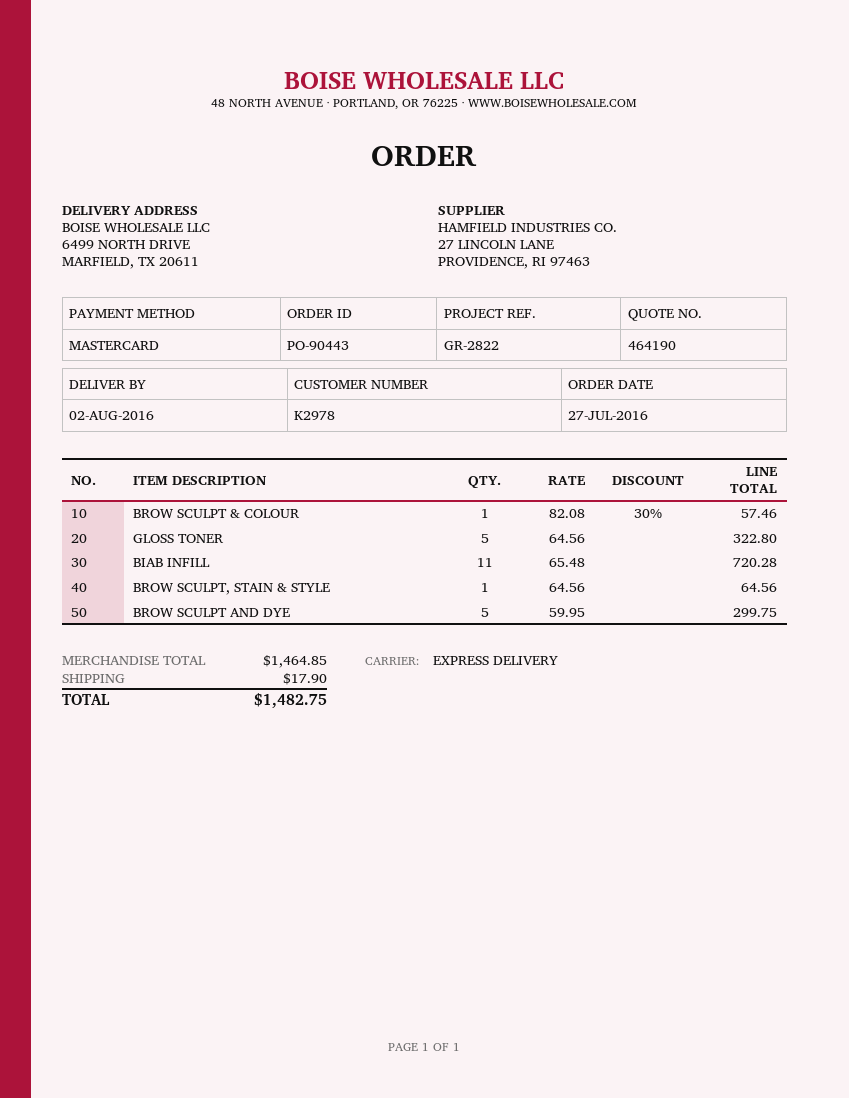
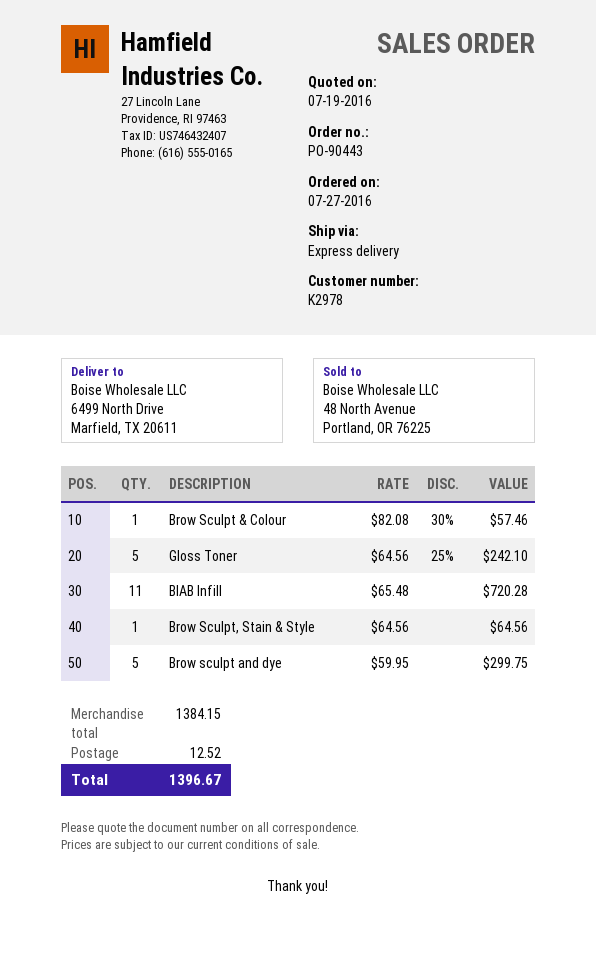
GLOSS TONER: 5 x 64.56 = 322.80 -> 5 x 64.56 - 25% = 242.10
subtotal: 1464.85 -> 1384.15
shipping: 17.90 -> 12.52
total: 1482.75 -> 1396.67

